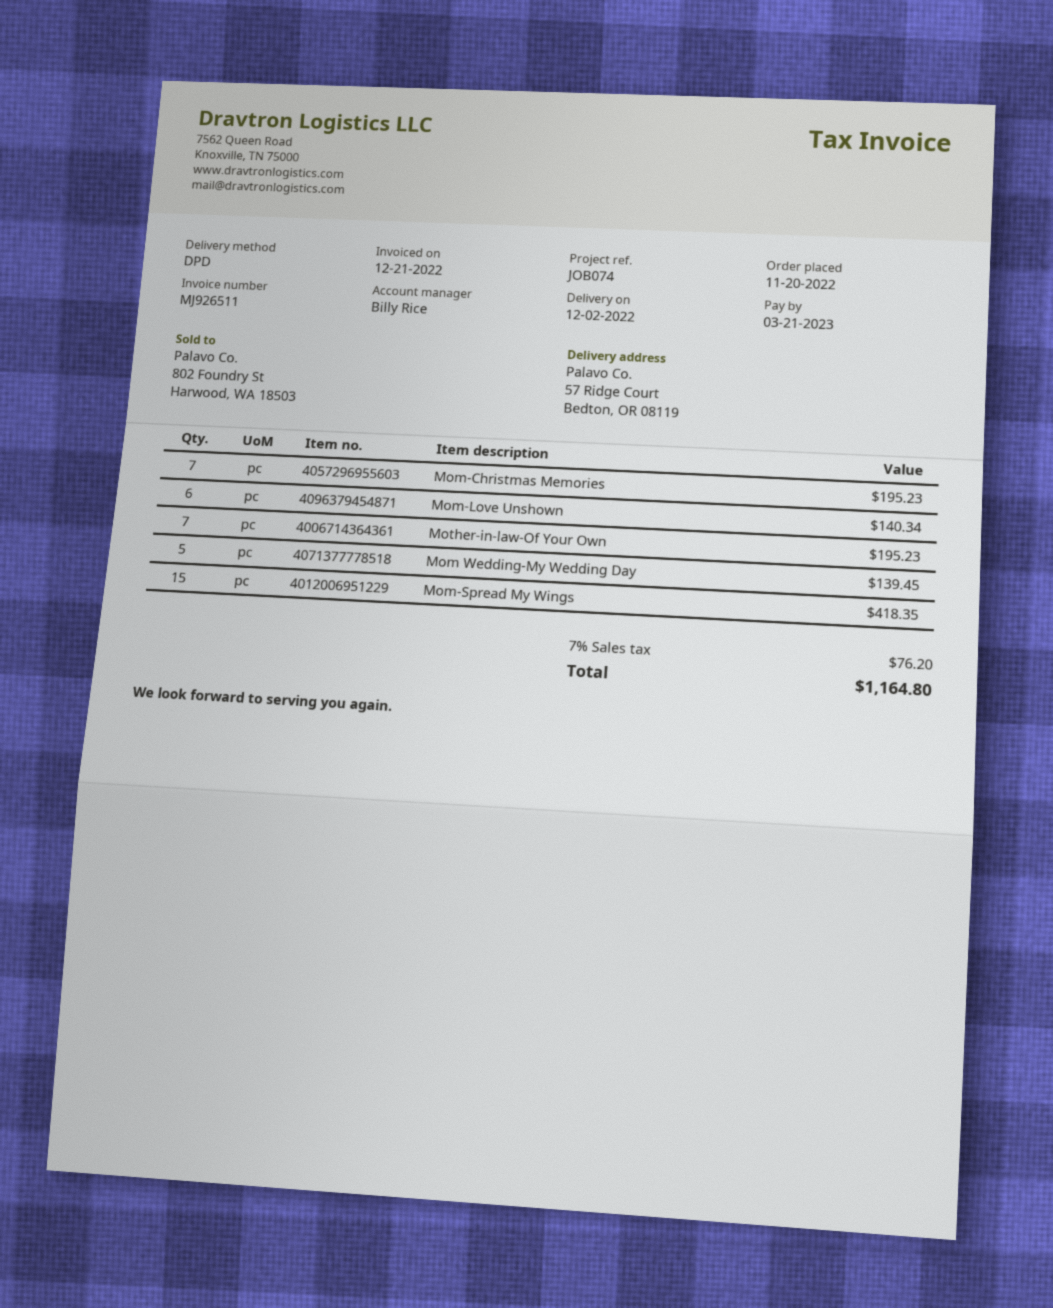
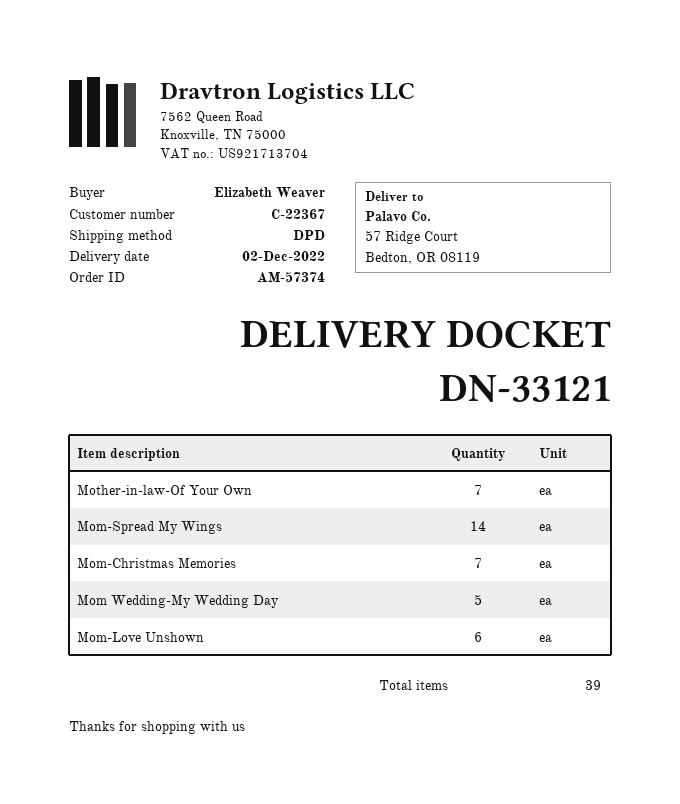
Mom-Spread My Wings: 15 -> 14

